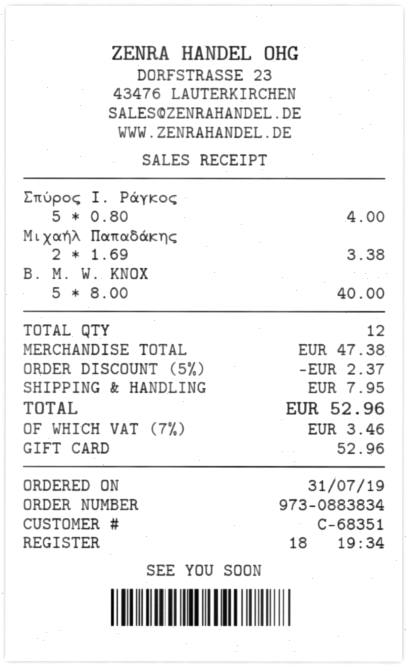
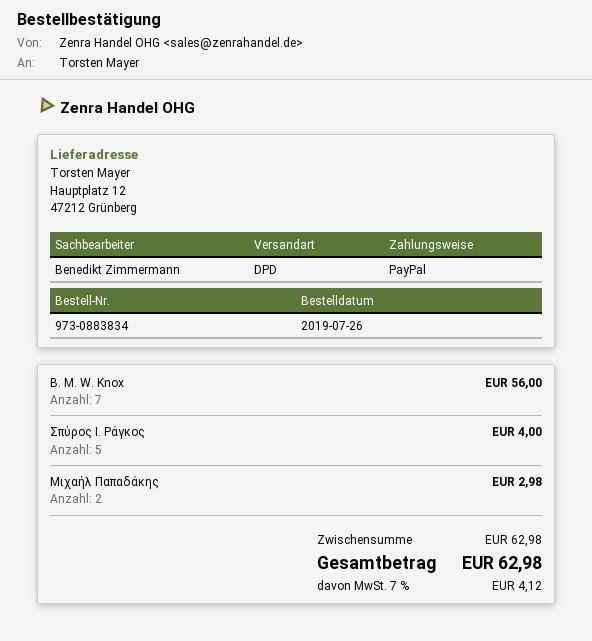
order date: 2019-07-31 -> 2019-07-26
payment method: gift card -> PayPal
Μιχαήλ Παπαδάκης: 2 for 3.38 -> 2 for 2.98
B. M. W. KNOX: 5 for 40.00 -> 7 for 56.00
subtotal: 47.38 -> 62.98
discount: 5% = 2.37 -> none
shipping: 7.95 -> none
tax: 7% = 3.46 -> 7% = 4.12
total: 52.96 -> 62.98

